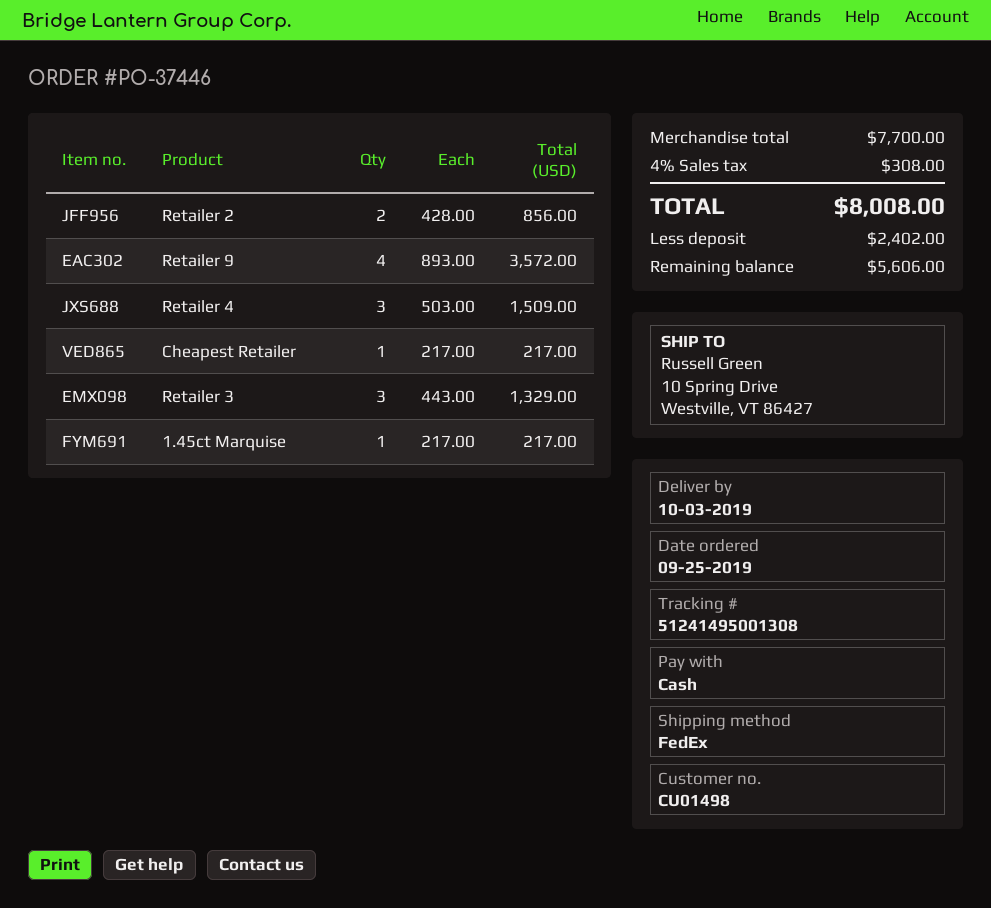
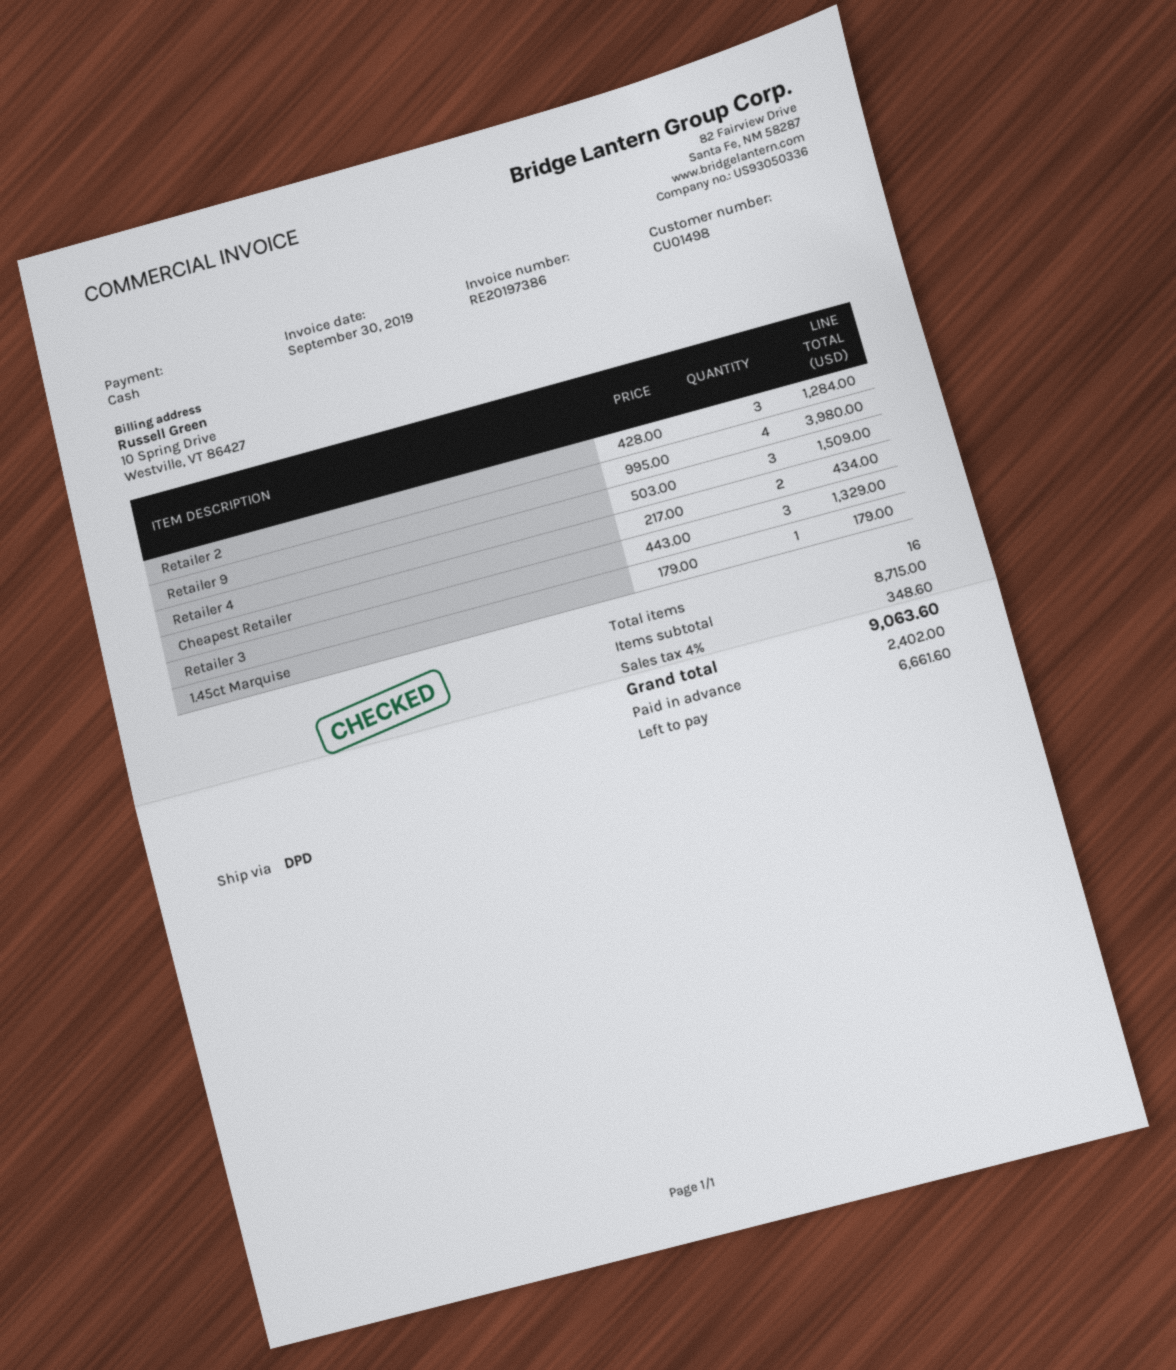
shipping method: FedEx -> DPD
Retailer 2: 2 x 428.00 = 856.00 -> 3 x 428.00 = 1284.00
Retailer 9: 4 x 893.00 = 3572.00 -> 4 x 995.00 = 3980.00
Cheapest Retailer: 1 x 217.00 = 217.00 -> 2 x 217.00 = 434.00
1.45ct Marquise: 1 x 217.00 = 217.00 -> 1 x 179.00 = 179.00
subtotal: 7700.00 -> 8715.00
tax: 4% = 308.00 -> 4% = 348.60
total: 8008.00 -> 9063.60
balance: 5606.00 -> 6661.60

